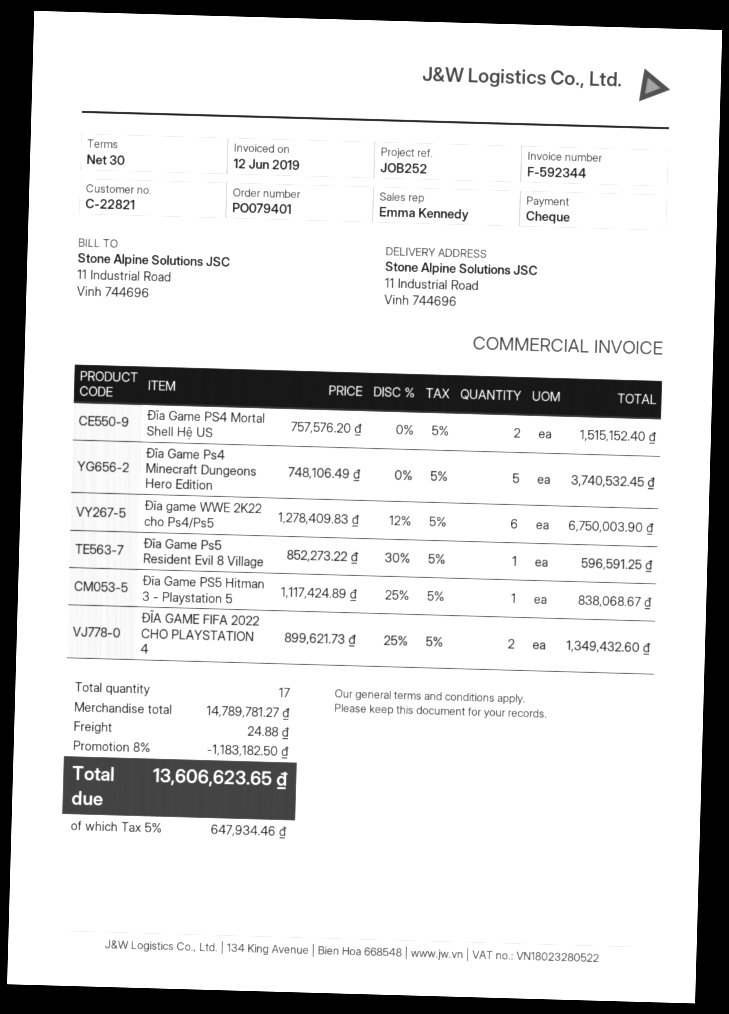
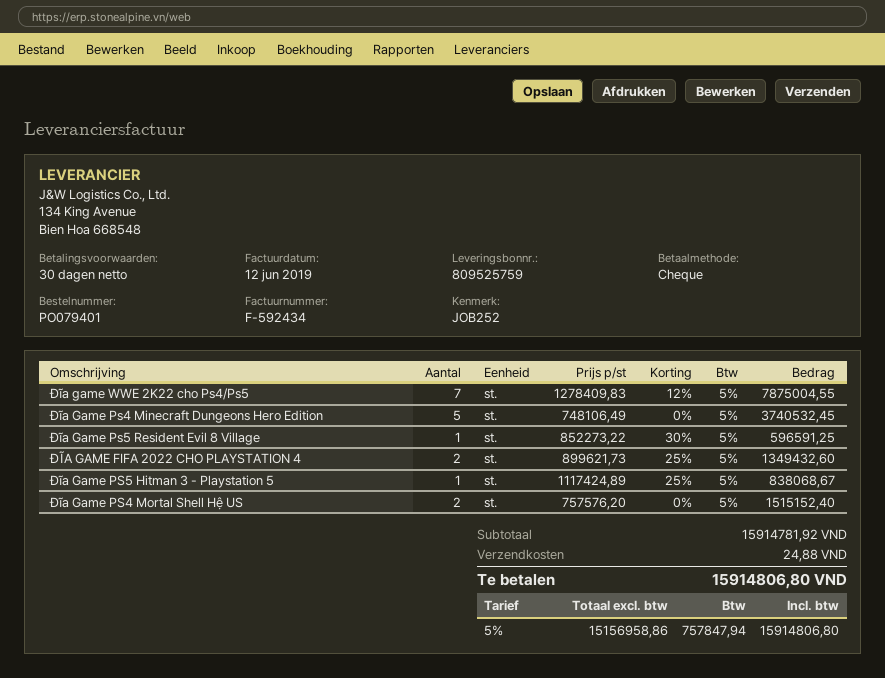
invoice number: F-592344 -> F-592434
Đĩa game WWE 2K22 cho Ps4/Ps5: 6 x 1278409.83 - 12% = 6750003.90 -> 7 x 1278409.83 - 12% = 7875004.55
subtotal: 14789781.27 -> 15914781.92
discount: 8% = 1183182.50 -> none
tax: 5% = 647934.46 -> 5% = 757847.94
total: 13606623.65 -> 15914806.80

